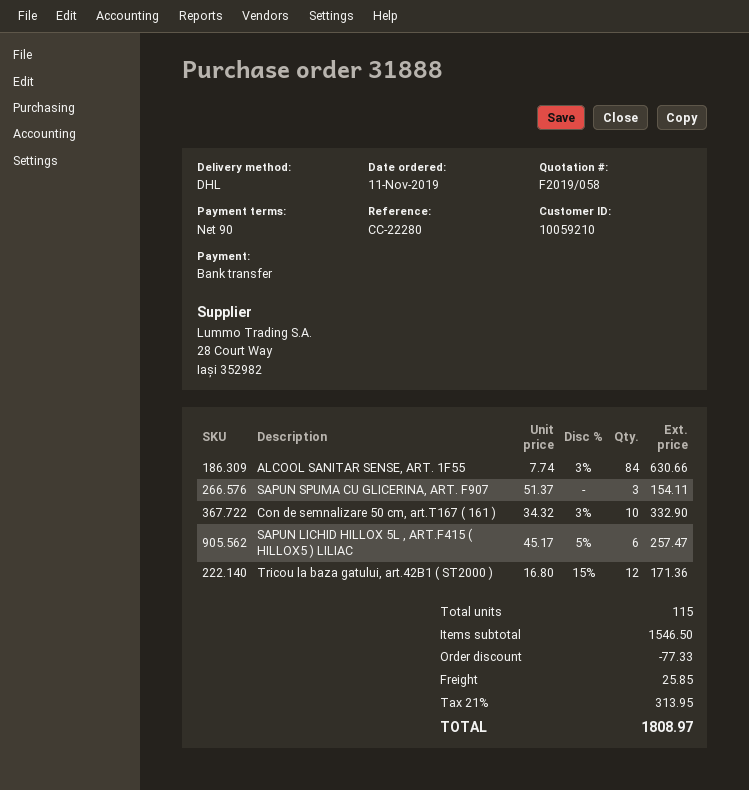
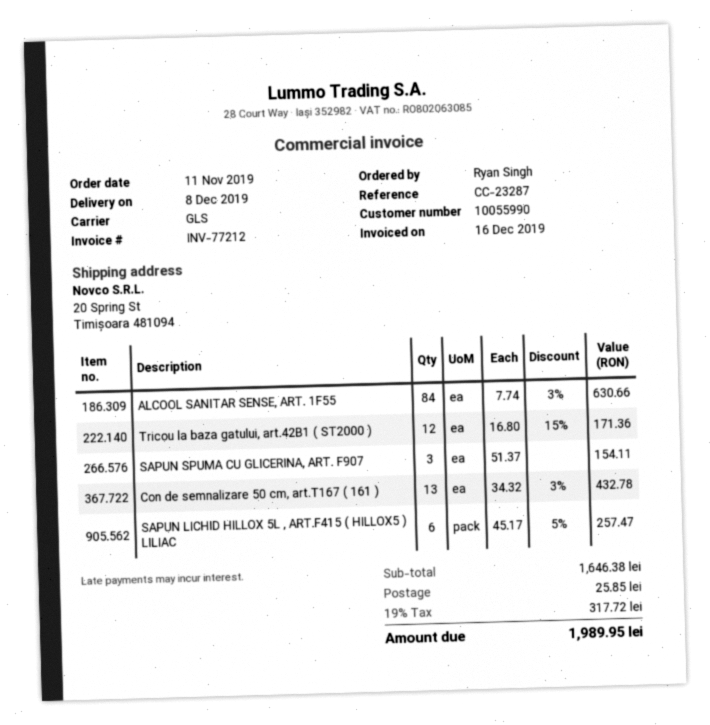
customer number: 10059210 -> 10055990
reference: CC-22280 -> CC-23287
shipping method: DHL -> GLS
Con de semnalizare 50 cm, art.T167 ( 161 ): 10 x 34.32 - 3% = 332.90 -> 13 x 34.32 - 3% = 432.78
subtotal: 1546.50 -> 1646.38
discount: 77.33 -> none
tax: 21% = 313.95 -> 19% = 317.72
total: 1808.97 -> 1989.95

